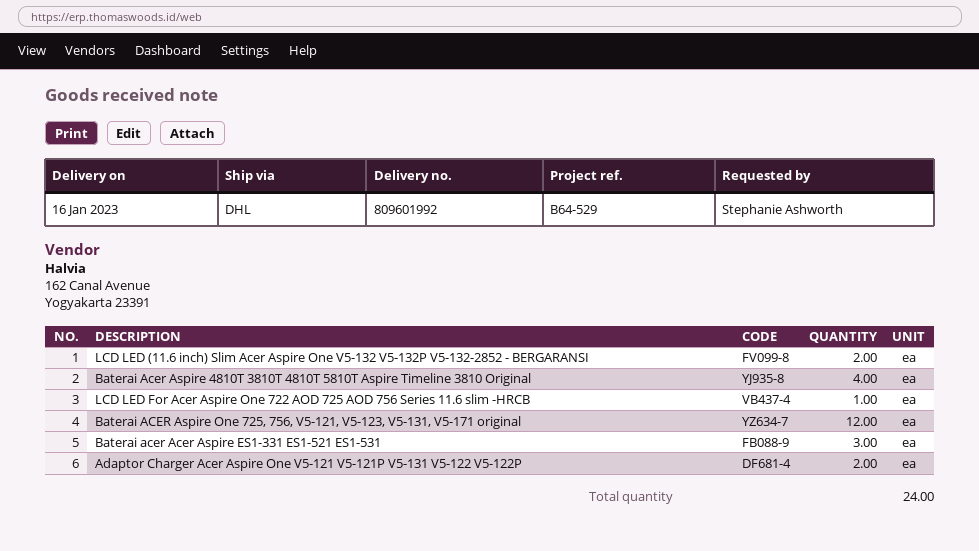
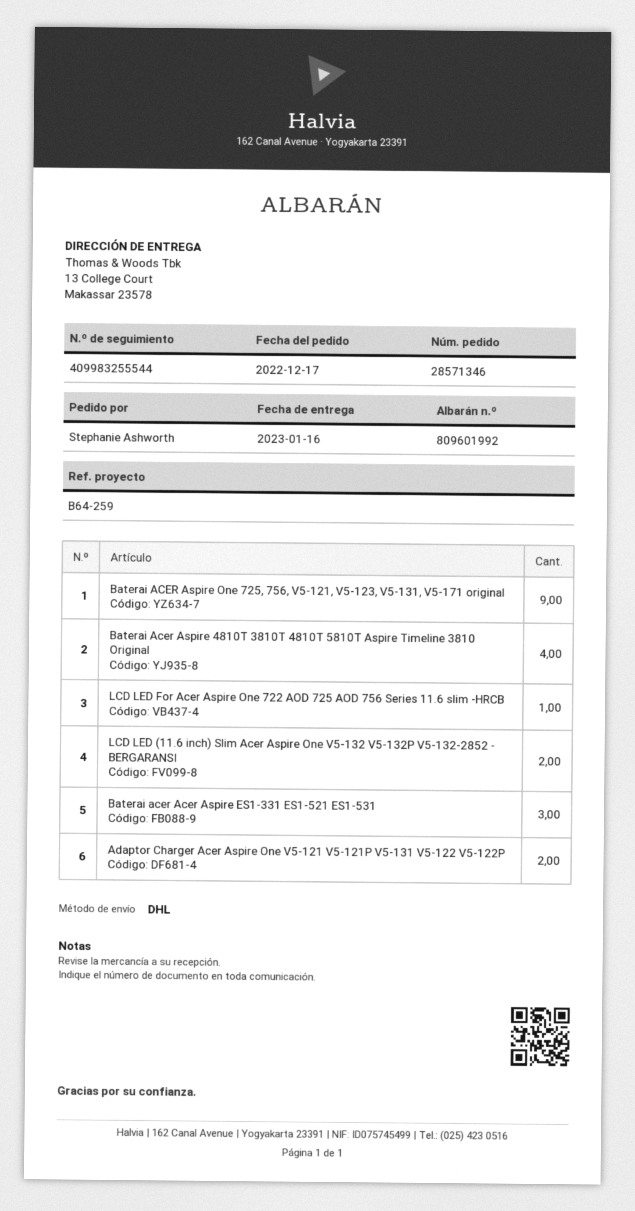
reference: B64-529 -> B64-259
Baterai ACER Aspire One 725, 756, V5-121, V5-123, V5-131, V5-171 original: 12 -> 9

